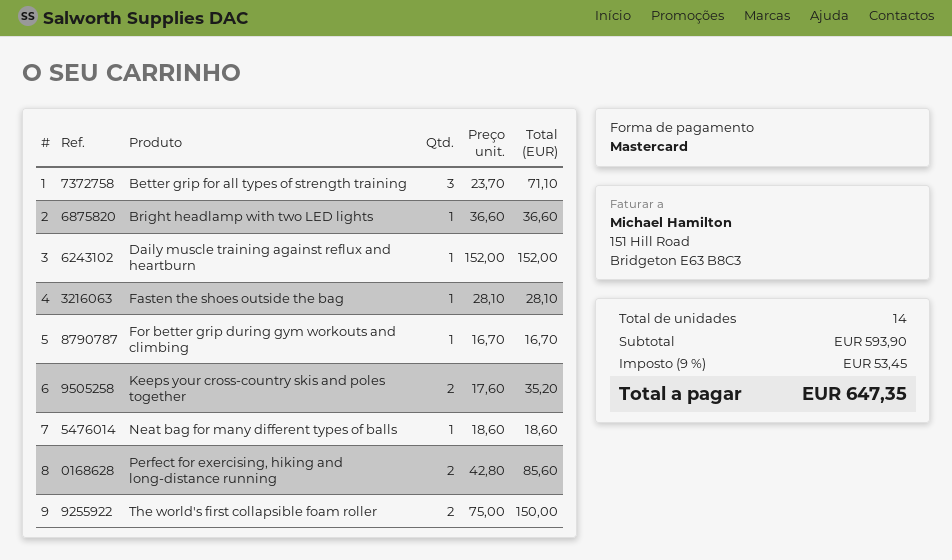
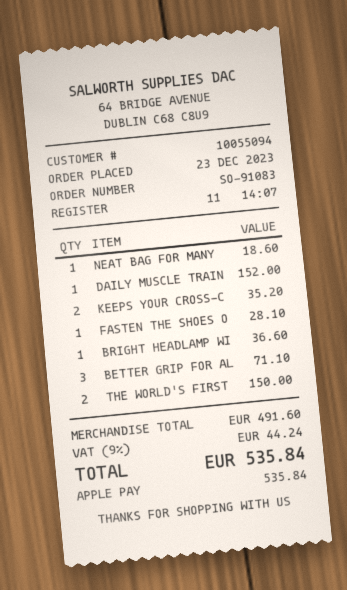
payment method: Mastercard -> Apple Pay
For better grip during gym workouts and climbing: 1 for 16.70 -> none
Perfect for exercising, hiking and long-distance running: 2 for 85.60 -> none
subtotal: 593.90 -> 491.60
tax: 9% = 53.45 -> 9% = 44.24
total: 647.35 -> 535.84

